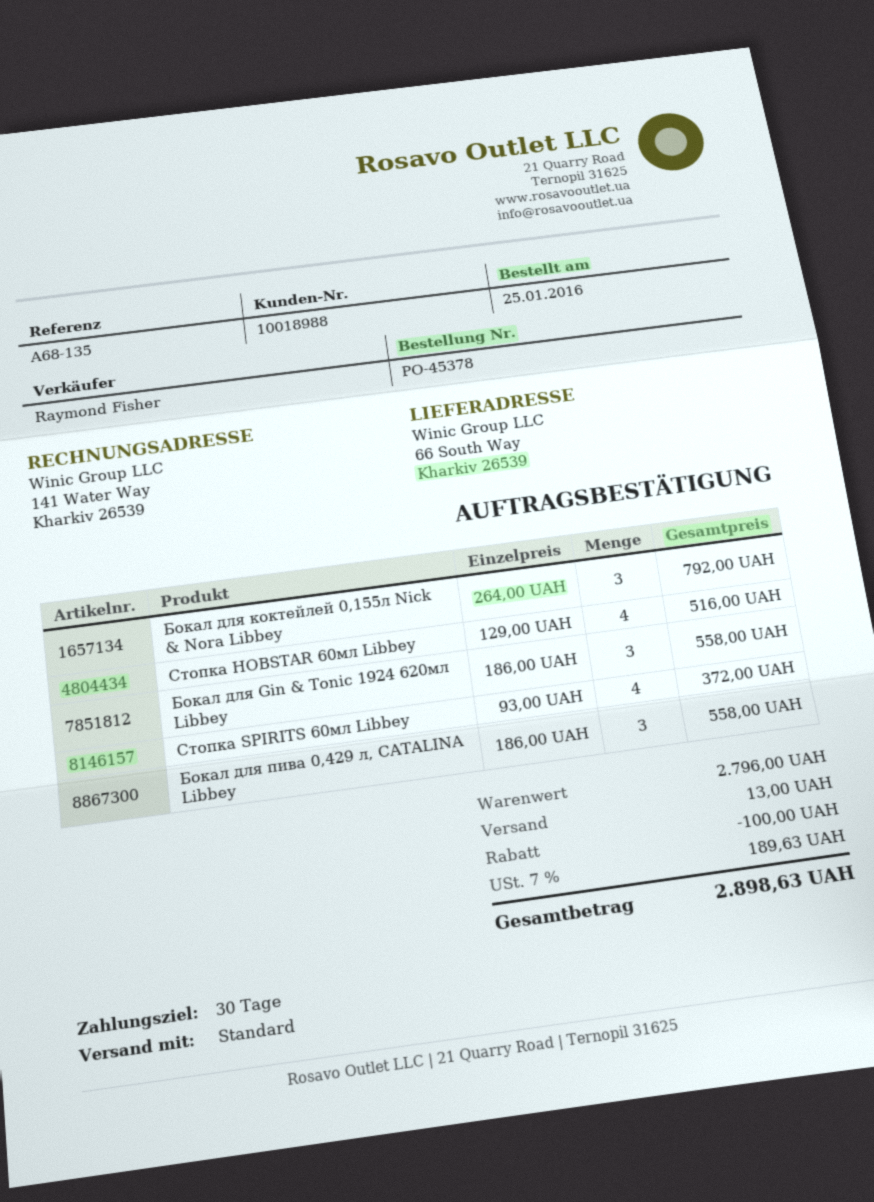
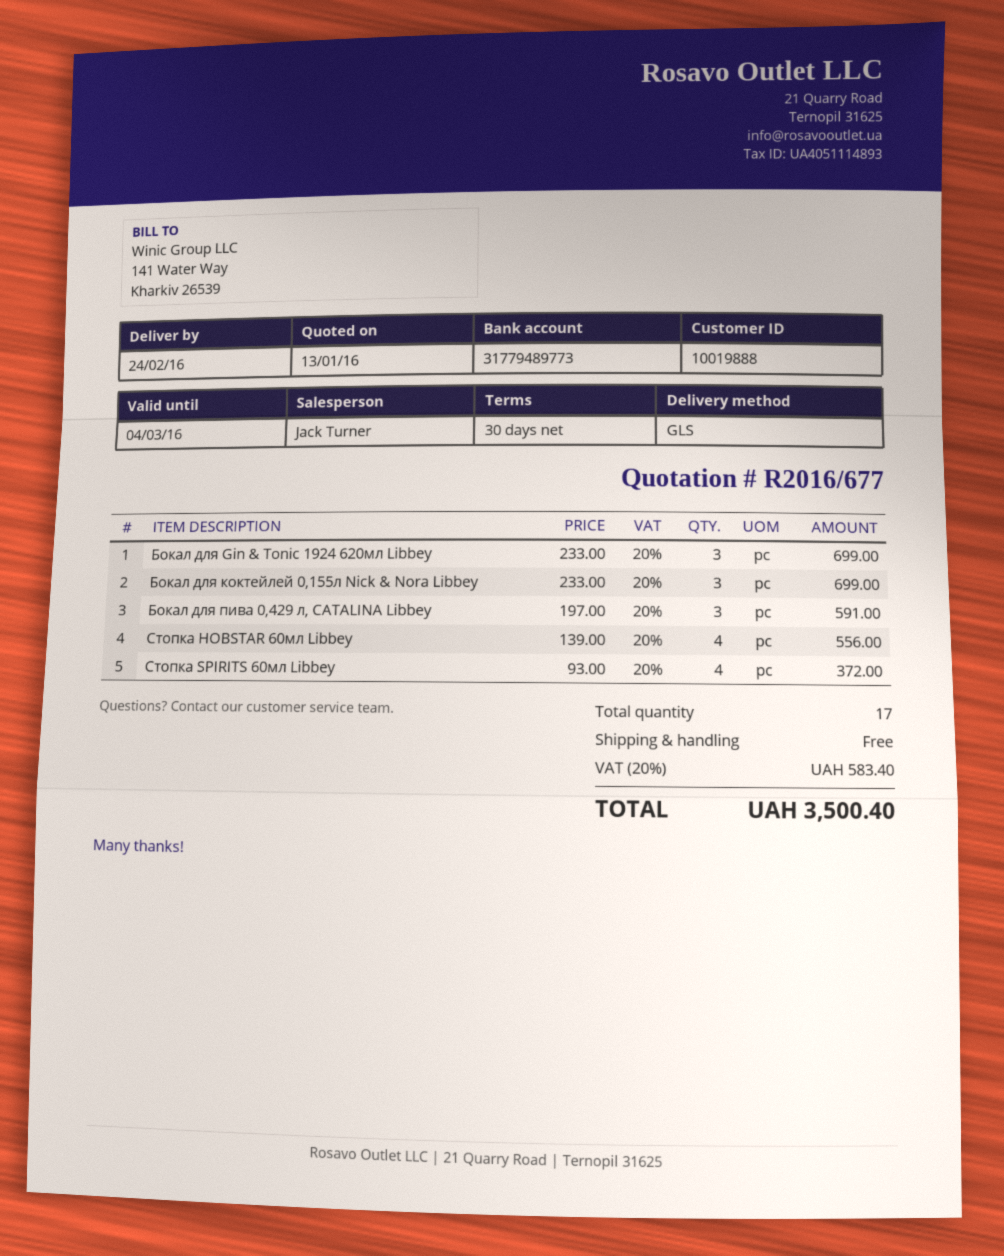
customer number: 10018988 -> 10019888
sales rep: Raymond Fisher -> Jack Turner
shipping method: standard -> GLS
Бокал для коктейлей 0,155л Nick & Nora Libbey: 3 x 264.00 = 792.00 -> 3 x 233.00 = 699.00
Стопка HOBSTAR 60мл Libbey: 4 x 129.00 = 516.00 -> 4 x 139.00 = 556.00
Бокал для Gin & Tonic 1924 620мл Libbey: 3 x 186.00 = 558.00 -> 3 x 233.00 = 699.00
Бокал для пива 0,429 л, CATALINA Libbey: 3 x 186.00 = 558.00 -> 3 x 197.00 = 591.00
discount: 100.00 -> none
shipping: 13.00 -> 0.00
tax: 7% = 189.63 -> 20% = 583.40
total: 2898.63 -> 3500.40

